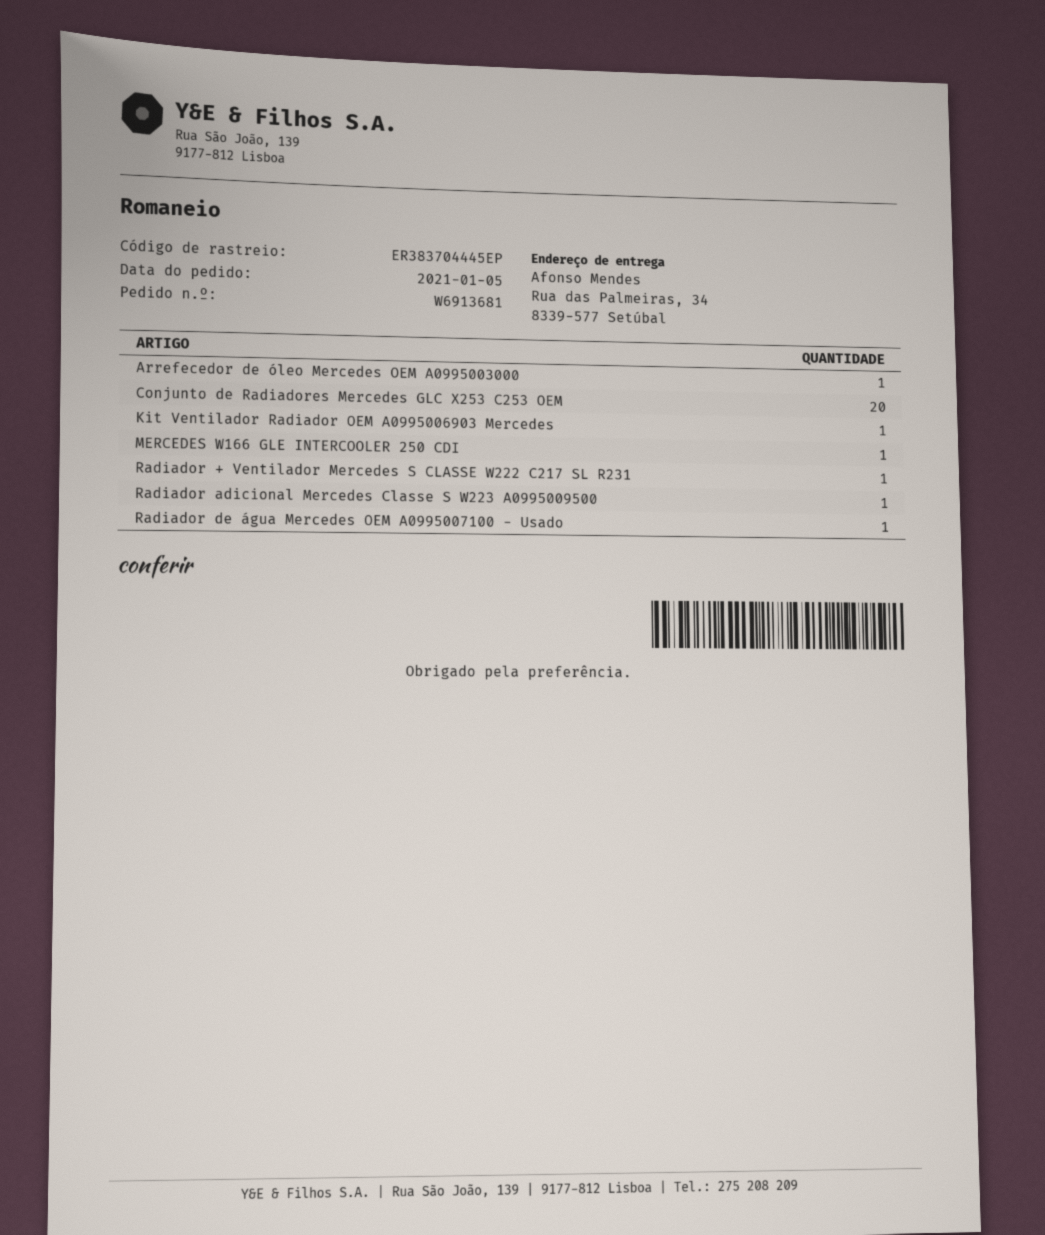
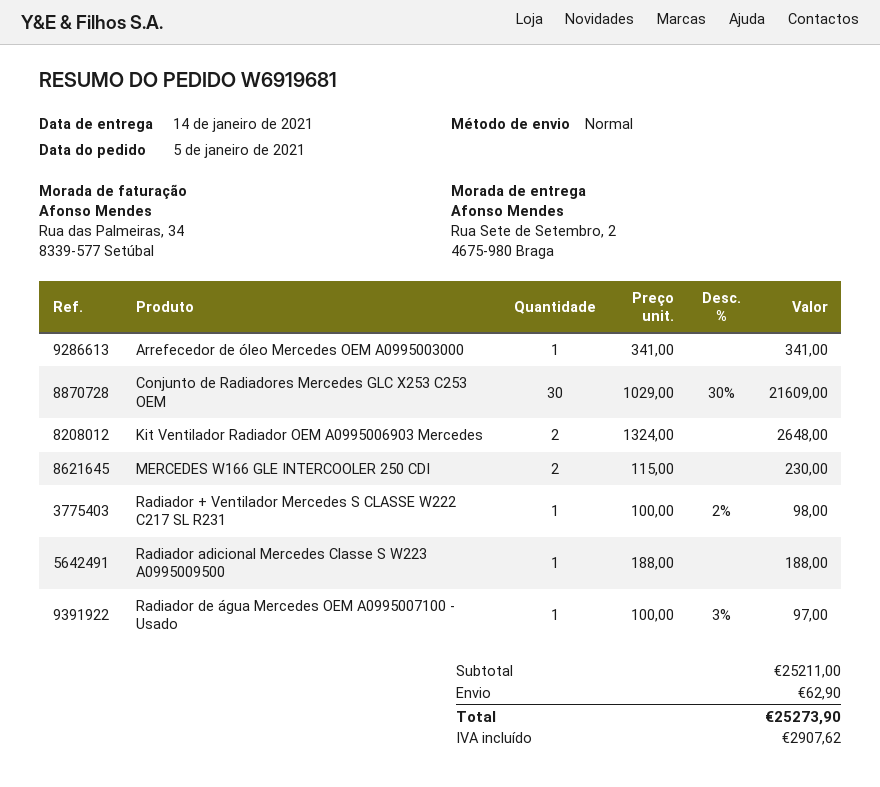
order number: W6913681 -> W6919681
ship to: Rua das Palmeiras, 34, 8339-577 Setúbal -> Rua Sete de Setembro, 2, 4675-980 Braga
Conjunto de Radiadores Mercedes GLC X253 C253 OEM: 20 -> 30
Kit Ventilador Radiador OEM A0995006903 Mercedes: 1 -> 2
MERCEDES W166 GLE INTERCOOLER 250 CDI: 1 -> 2

